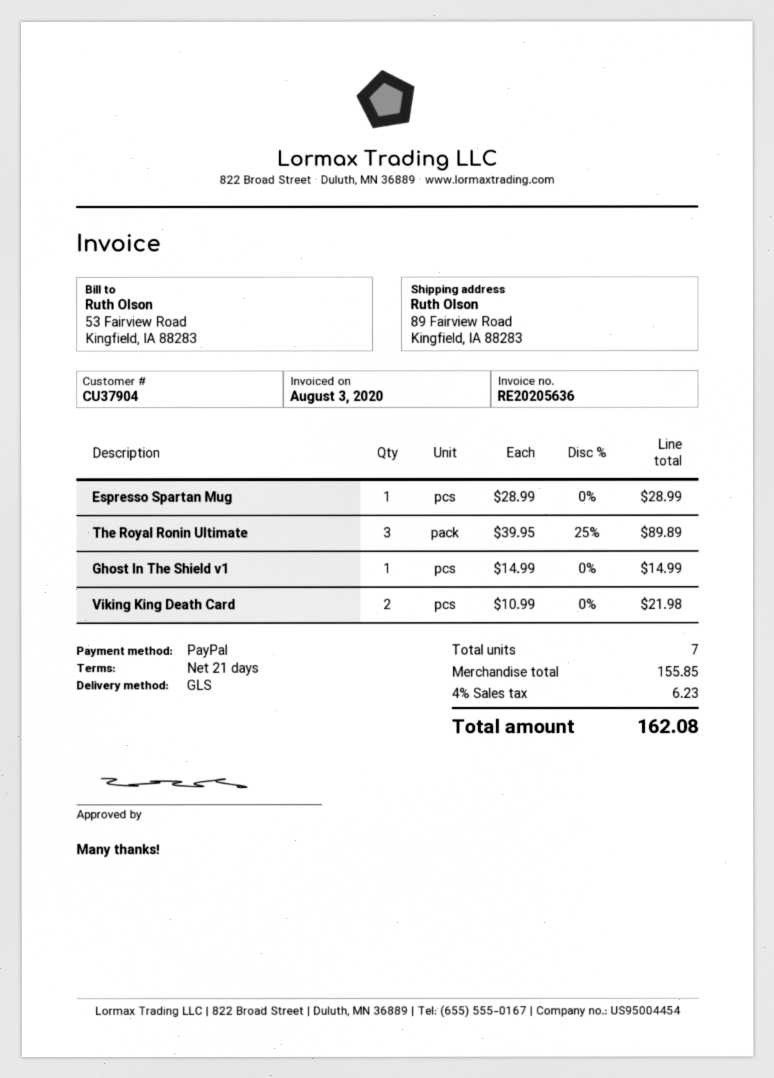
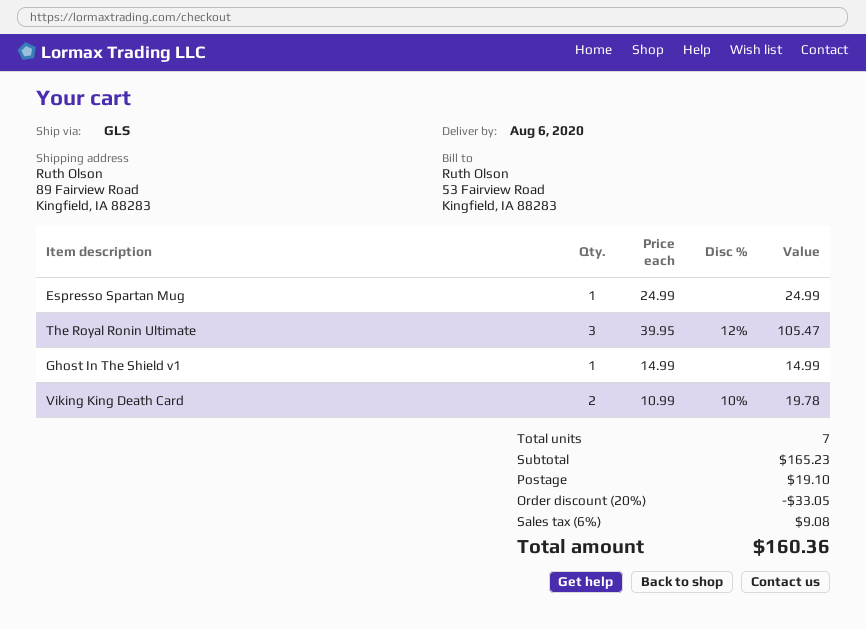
Espresso Spartan Mug: 1 x 28.99 = 28.99 -> 1 x 24.99 = 24.99
The Royal Ronin Ultimate: 3 x 39.95 - 25% = 89.89 -> 3 x 39.95 - 12% = 105.47
Viking King Death Card: 2 x 10.99 = 21.98 -> 2 x 10.99 - 10% = 19.78
subtotal: 155.85 -> 165.23
discount: none -> 20% = 33.05
shipping: none -> 19.10
tax: 4% = 6.23 -> 6% = 9.08
total: 162.08 -> 160.36

